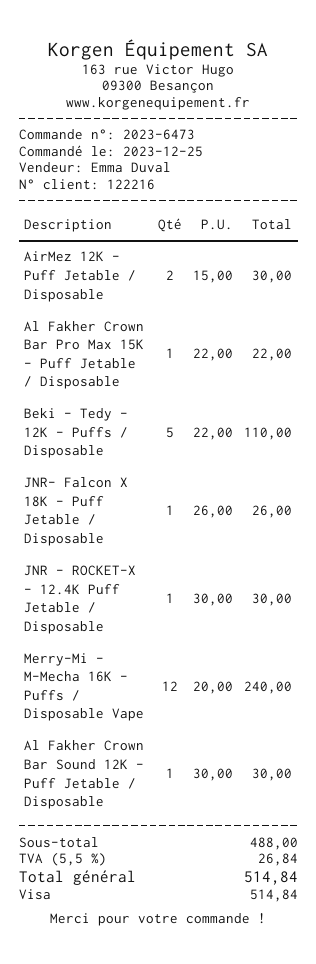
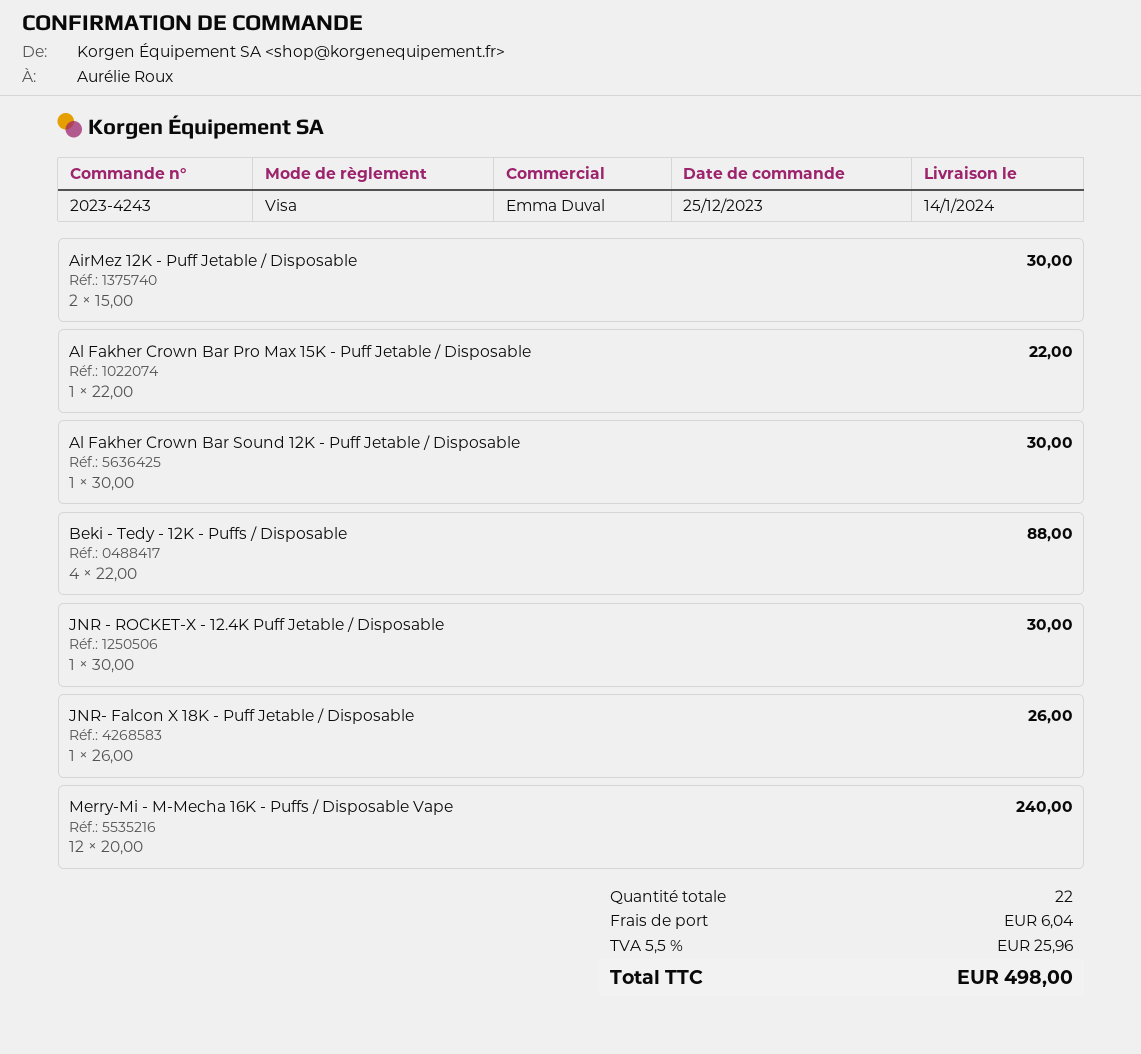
order number: 2023-6473 -> 2023-4243
Beki - Tedy - 12K - Puffs / Disposable: 5 x 22.00 = 110.00 -> 4 x 22.00 = 88.00
shipping: none -> 6.04
tax: 5.5% = 26.84 -> 5.5% = 25.96
total: 514.84 -> 498.00

